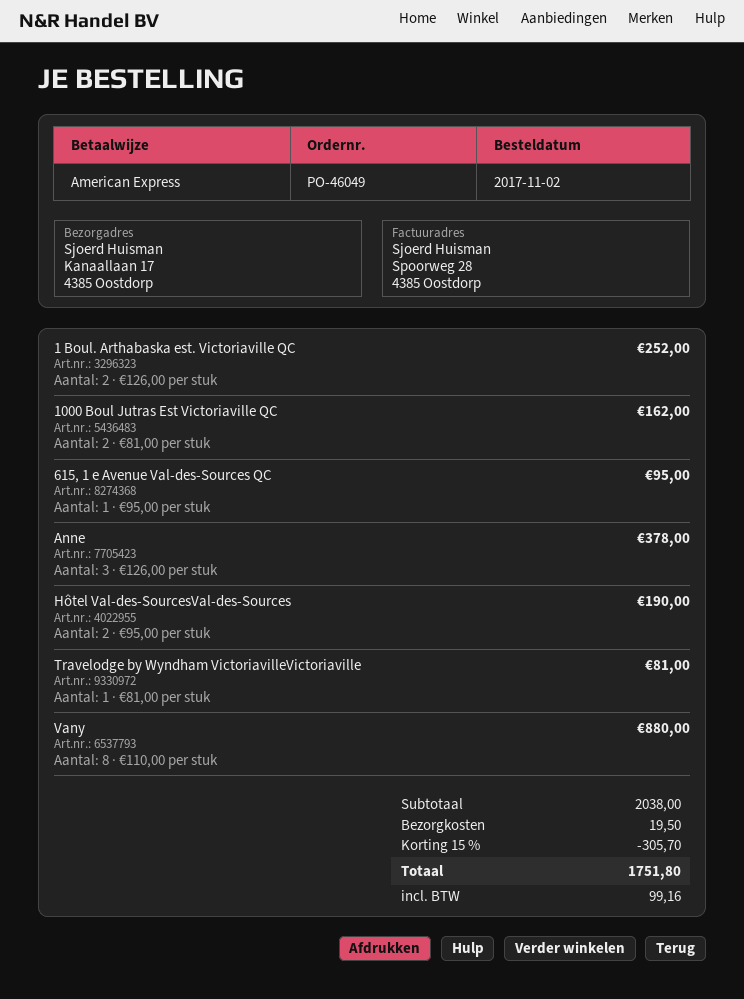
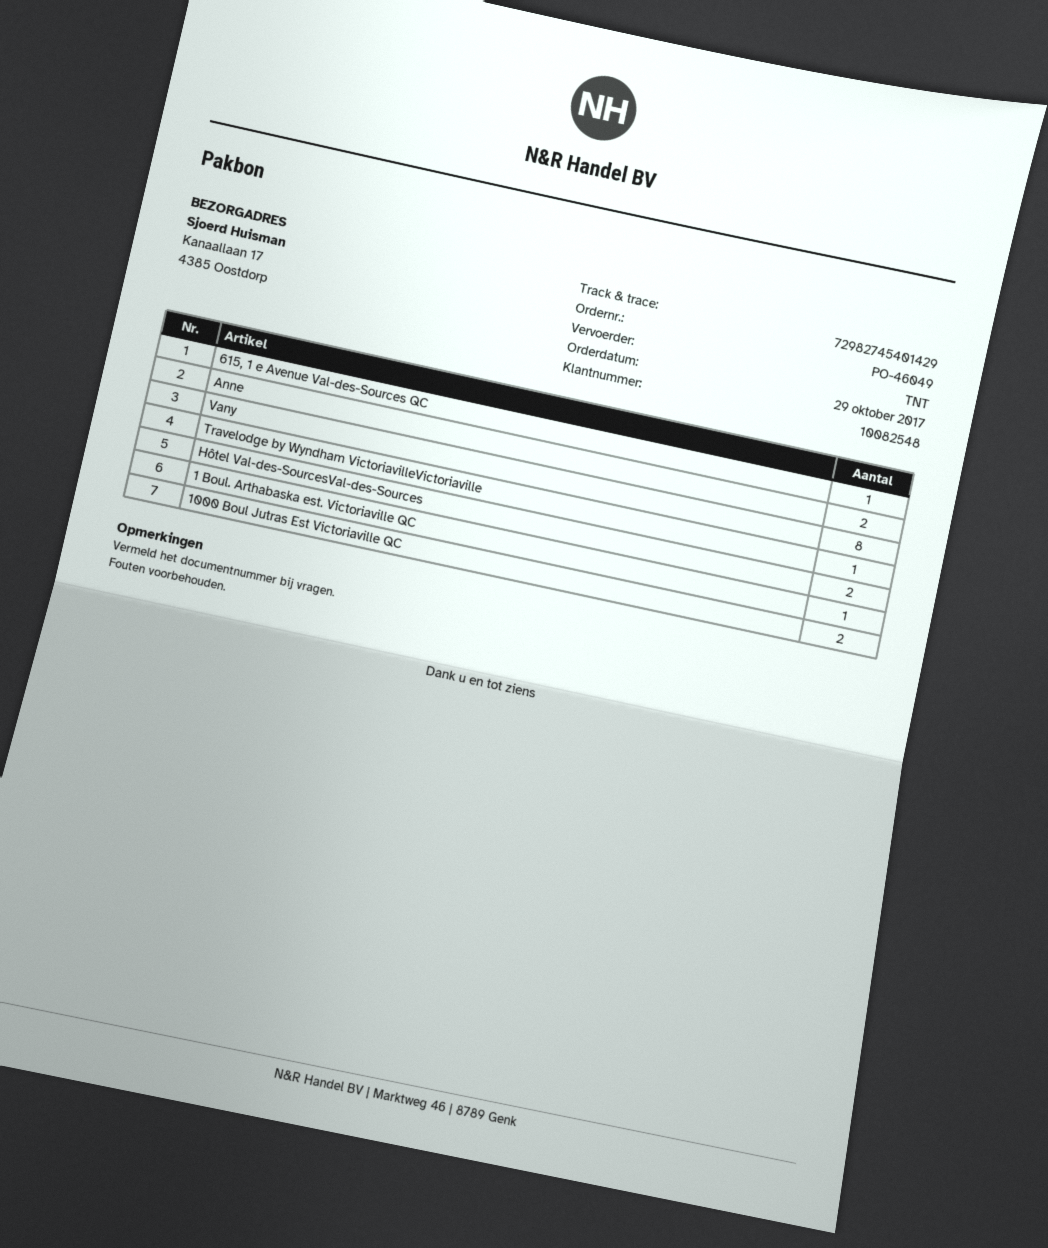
order date: 2017-11-02 -> 2017-10-29
1 Boul. Arthabaska est. Victoriaville QC: 2 -> 1
Anne: 3 -> 2

